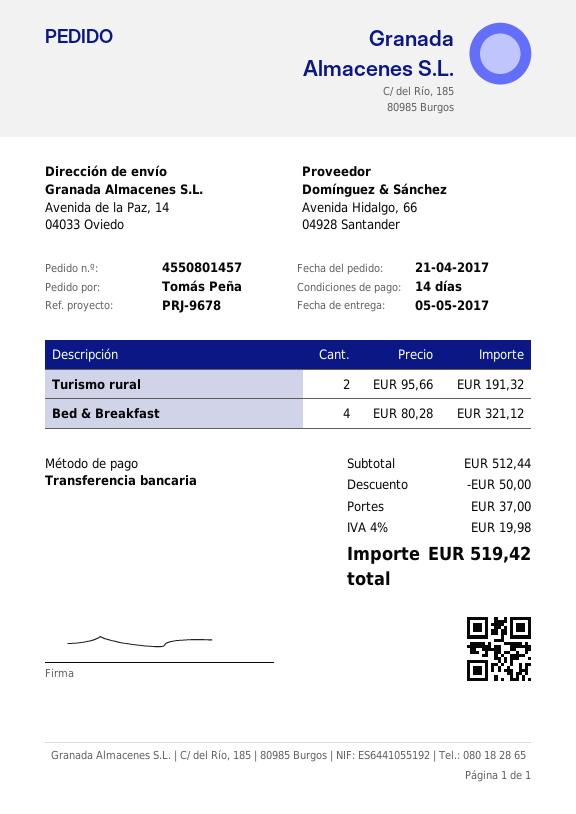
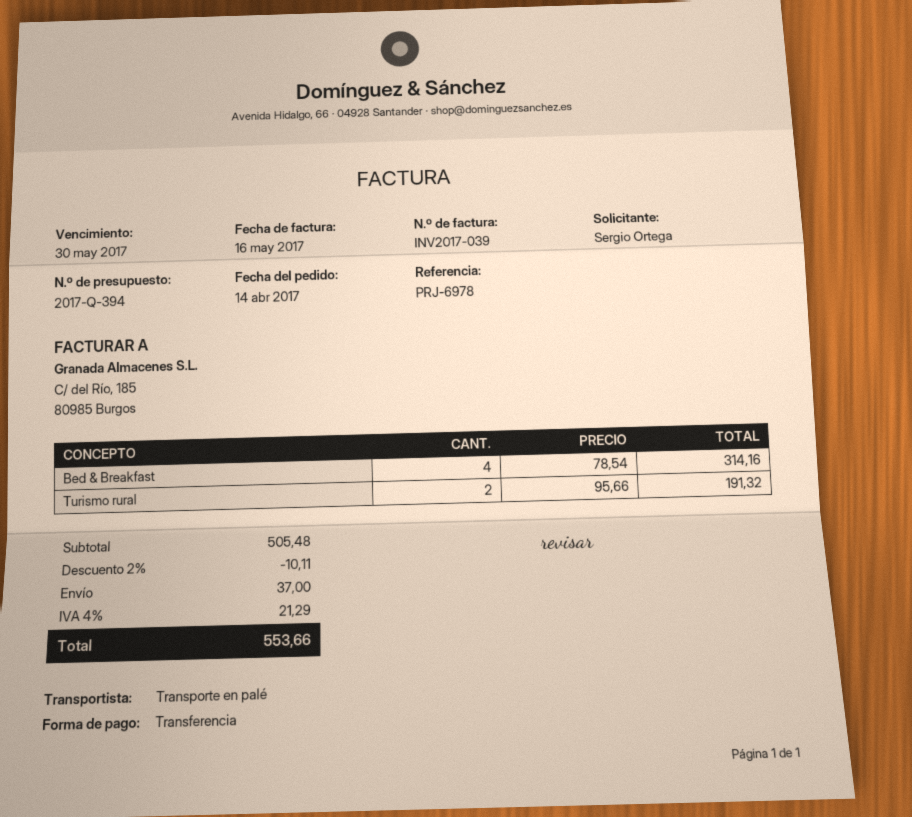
order date: 2017-04-21 -> 2017-04-14
reference: PRJ-9678 -> PRJ-6978
ordered by: Tomás Peña -> Sergio Ortega
Bed & Breakfast: 4 x 80.28 = 321.12 -> 4 x 78.54 = 314.16
subtotal: 512.44 -> 505.48
discount: 50.00 -> 10.11
tax: 4% = 19.98 -> 4% = 21.29
total: 519.42 -> 553.66

